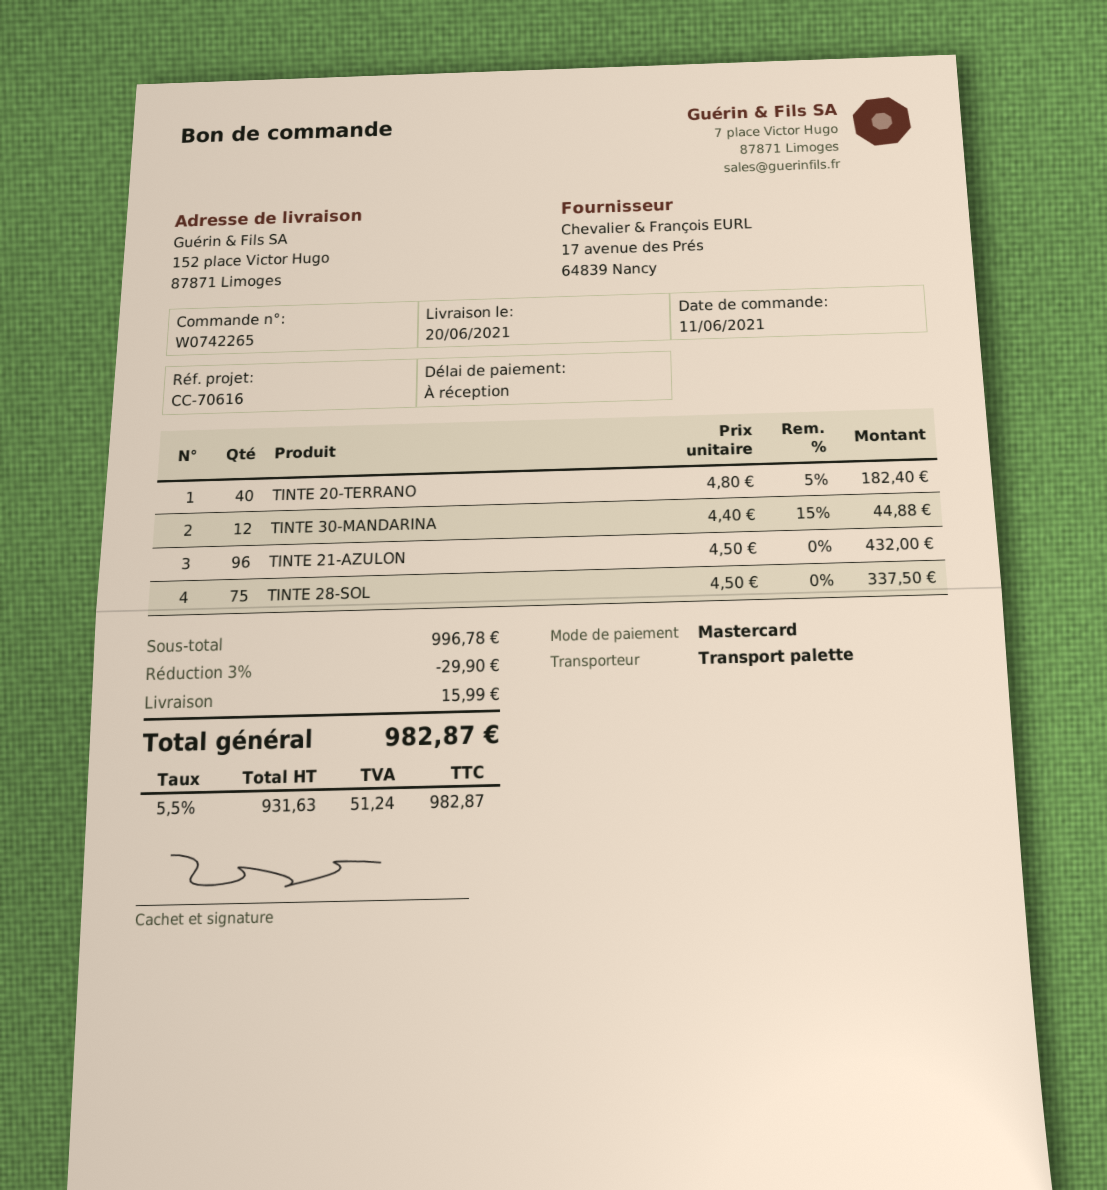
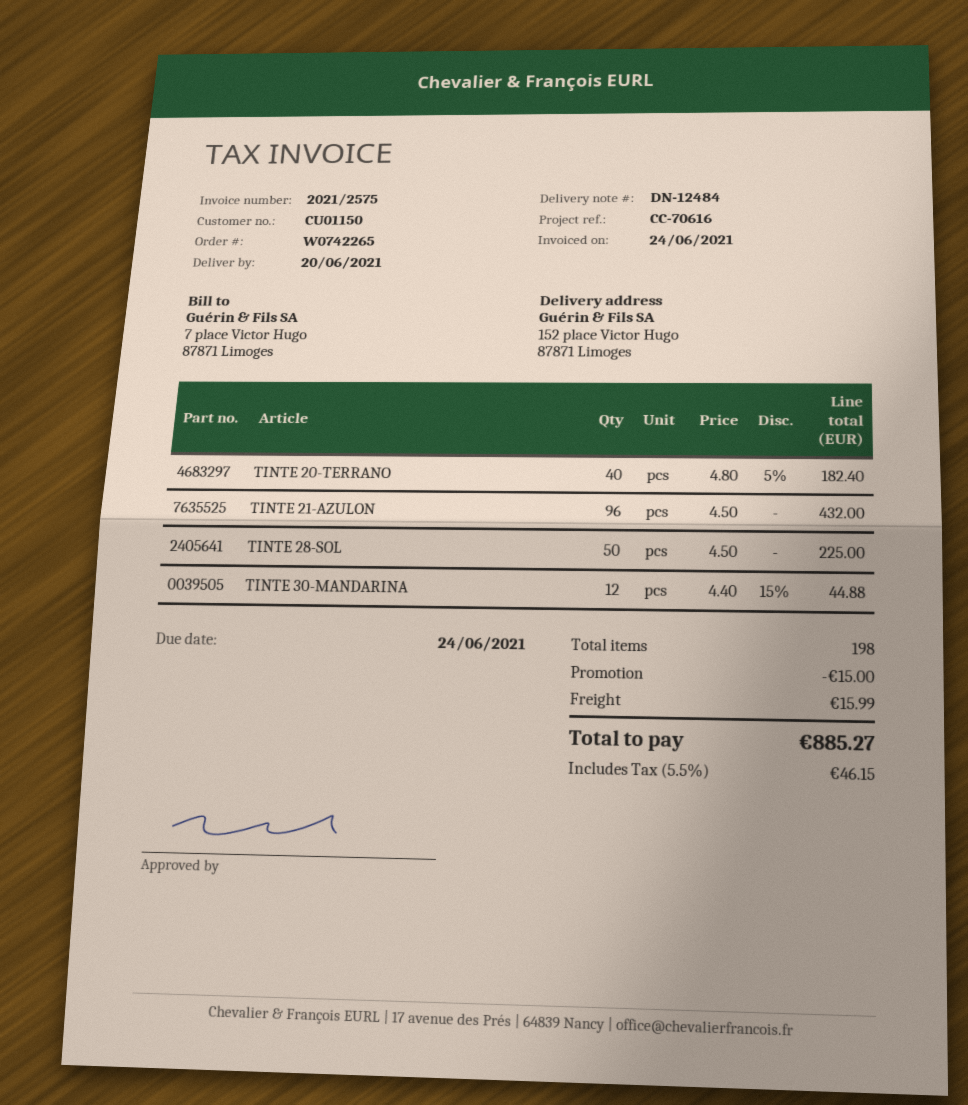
TINTE 28-SOL: 75 x 4.50 = 337.50 -> 50 x 4.50 = 225.00
discount: 29.90 -> 15.00
tax: 5.5% = 51.24 -> 5.5% = 46.15
total: 982.87 -> 885.27

